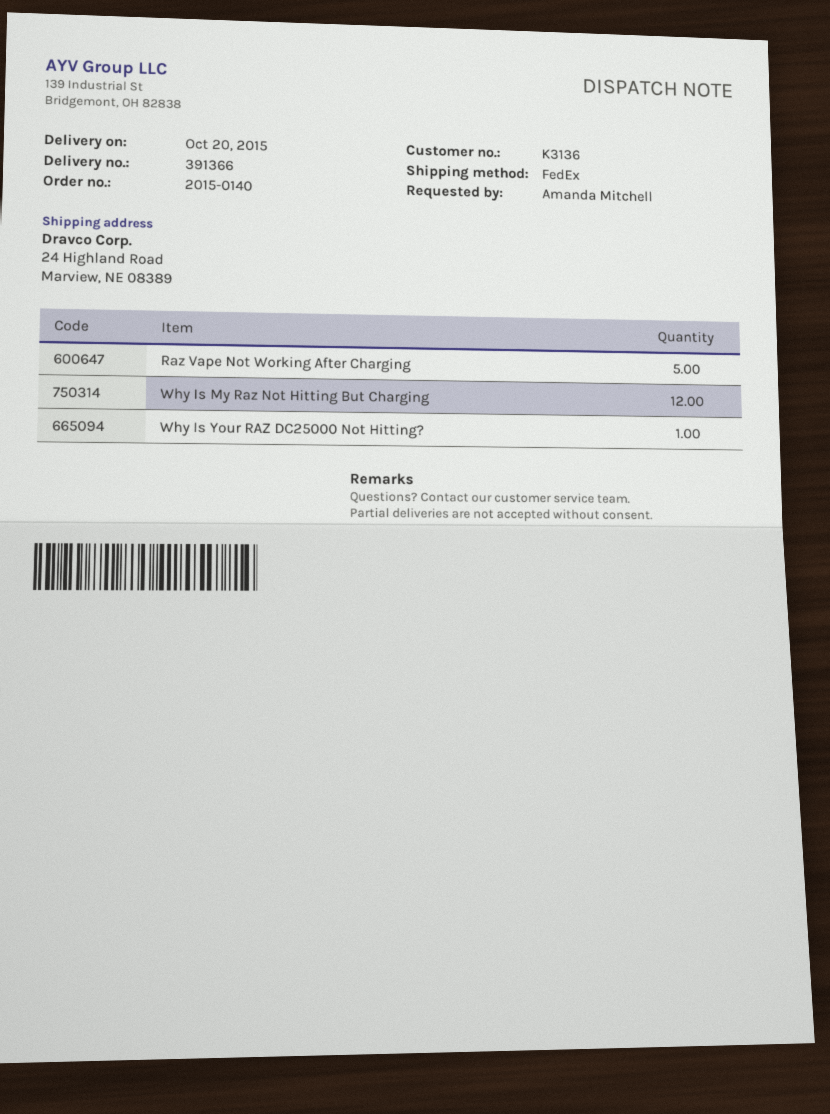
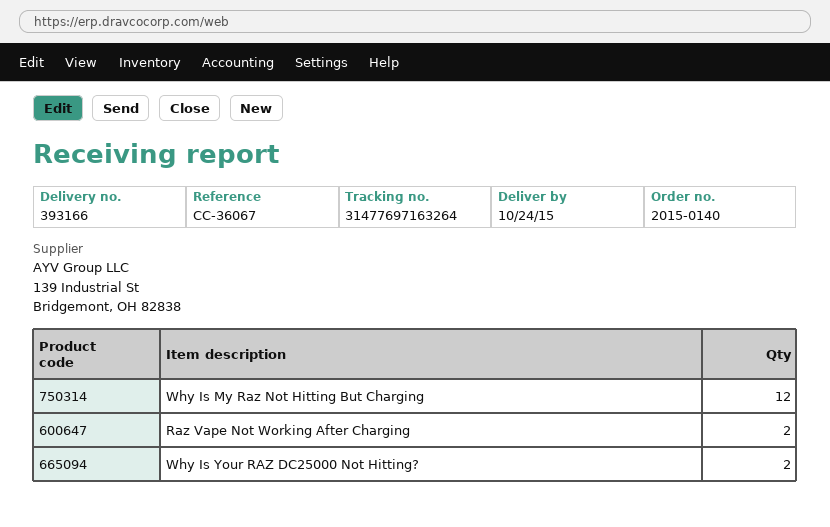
delivery note number: 391366 -> 393166
delivery date: 2015-10-20 -> 2015-10-24
Raz Vape Not Working After Charging: 5 -> 2
Why Is Your RAZ DC25000 Not Hitting?: 1 -> 2

